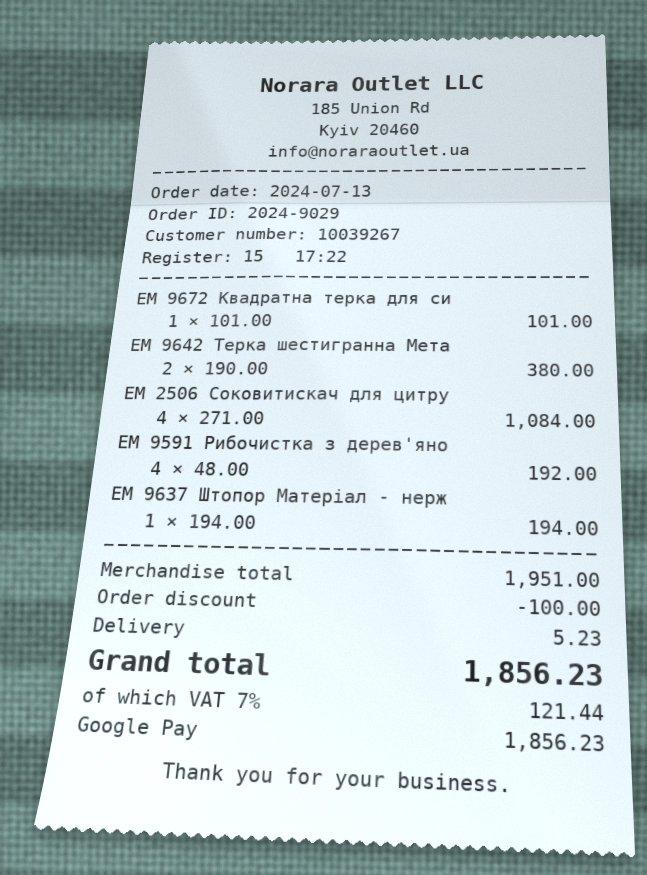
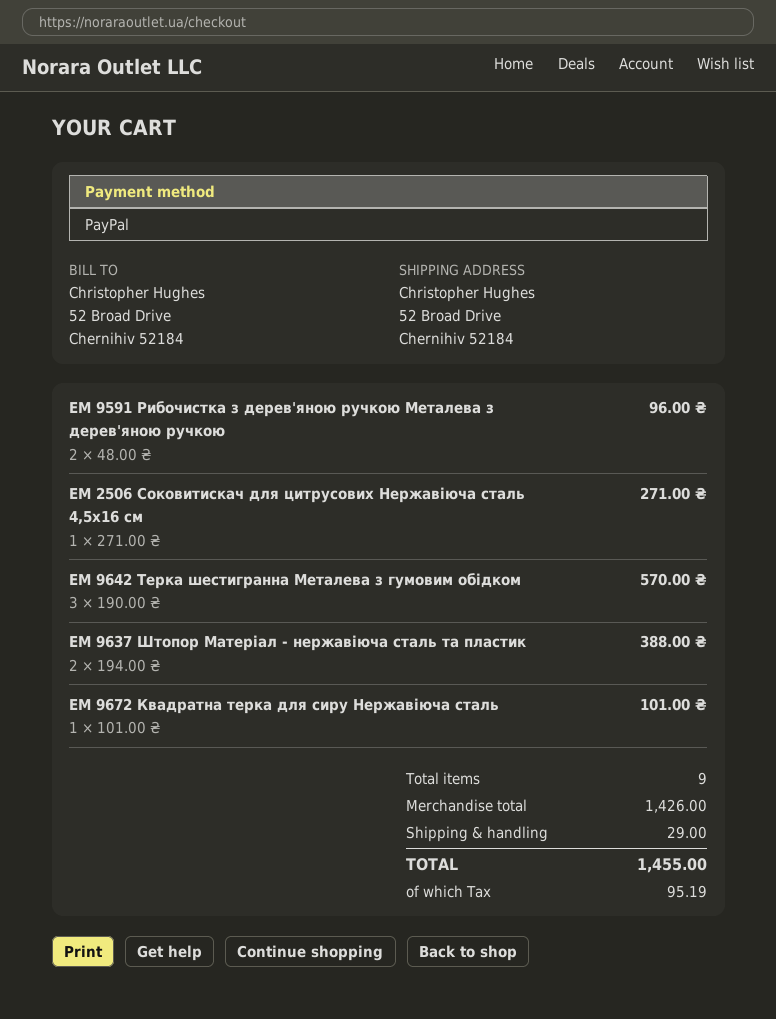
payment method: Google Pay -> PayPal
ЕМ 9642 Терка шестигранна Мета: 2 x 190.00 = 380.00 -> 3 x 190.00 = 570.00
ЕМ 2506 Соковитискач для цитру: 4 x 271.00 = 1084.00 -> 1 x 271.00 = 271.00
ЕМ 9591 Рибочистка з дерев'яно: 4 x 48.00 = 192.00 -> 2 x 48.00 = 96.00
ЕМ 9637 Штопор Матеріал - нерж: 1 x 194.00 = 194.00 -> 2 x 194.00 = 388.00
subtotal: 1951.00 -> 1426.00
discount: 100.00 -> none
shipping: 5.23 -> 29.00
tax: 121.44 -> 95.19
total: 1856.23 -> 1455.00

